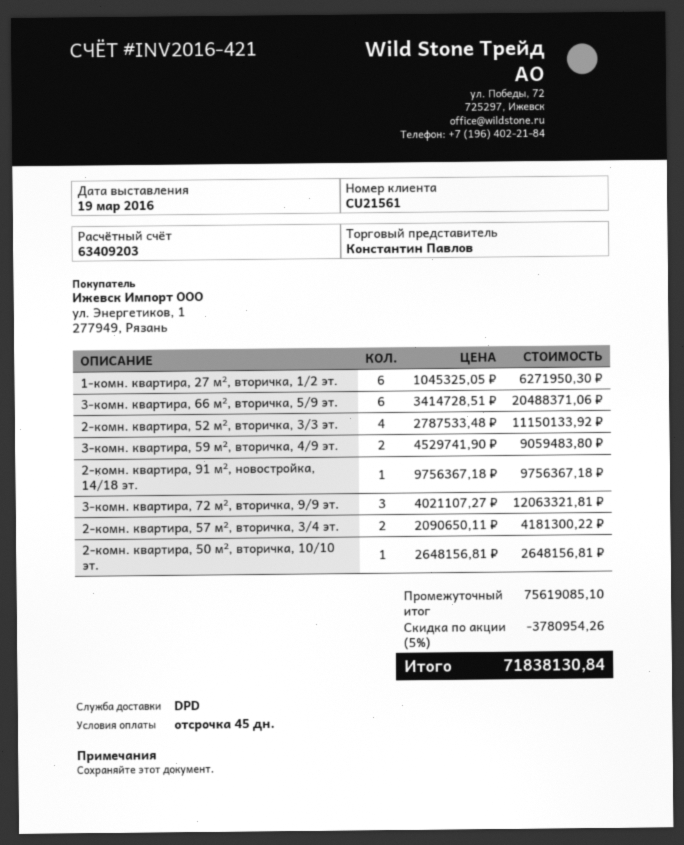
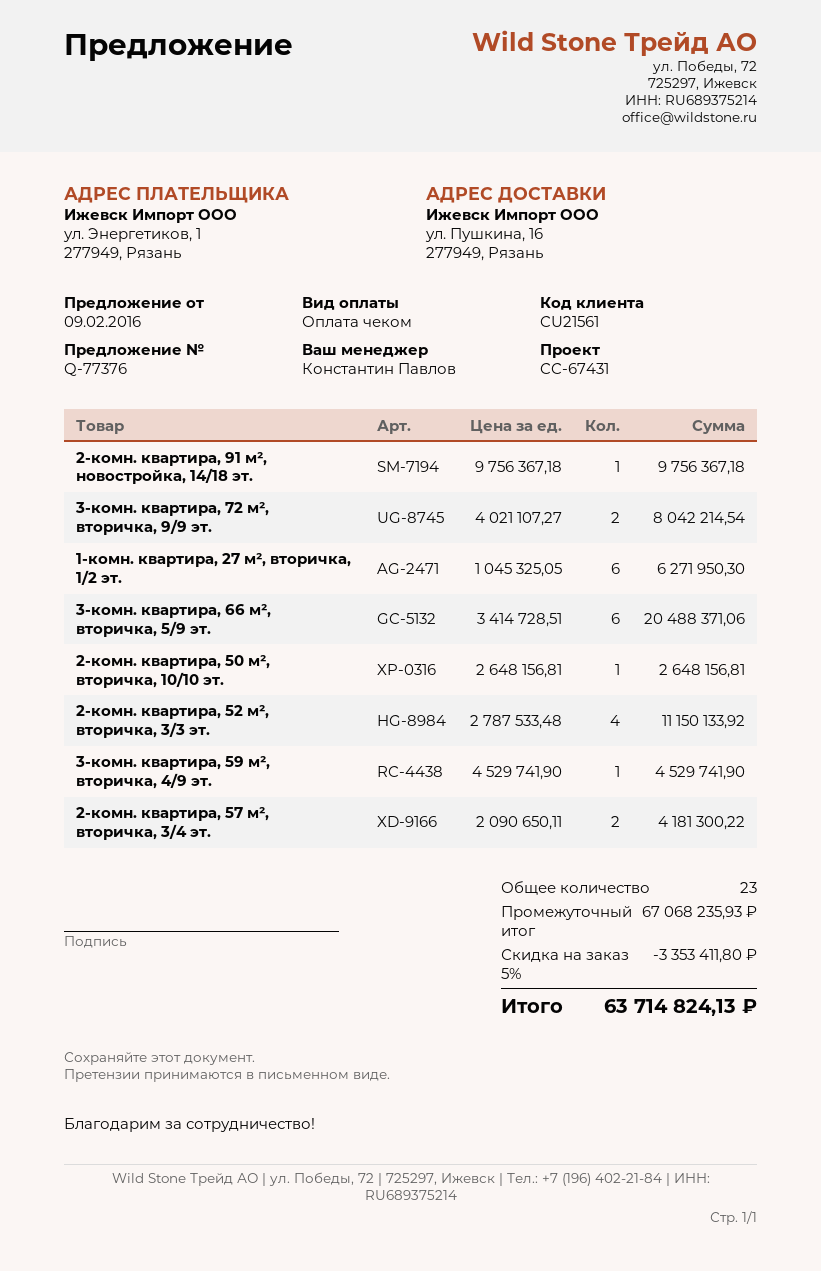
3-комн. квартира, 59 м², вторичка, 4/9 эт.: 2 x 4529741.90 = 9059483.80 -> 1 x 4529741.90 = 4529741.90
3-комн. квартира, 72 м², вторичка, 9/9 эт.: 3 x 4021107.27 = 12063321.81 -> 2 x 4021107.27 = 8042214.54
subtotal: 75619085.10 -> 67068235.93
discount: 5% = 3780954.26 -> 5% = 3353411.80
total: 71838130.84 -> 63714824.13

